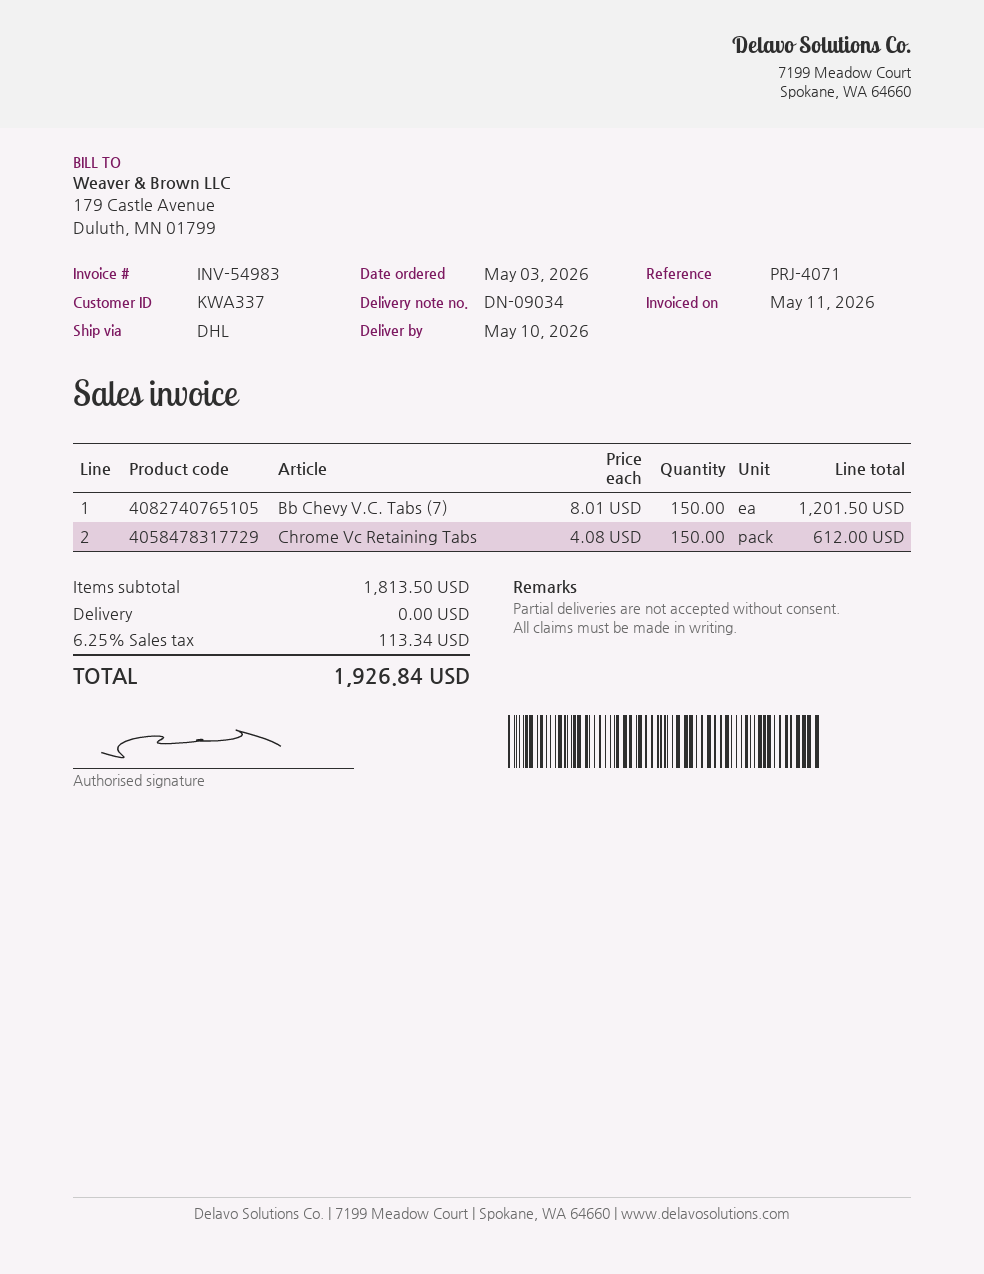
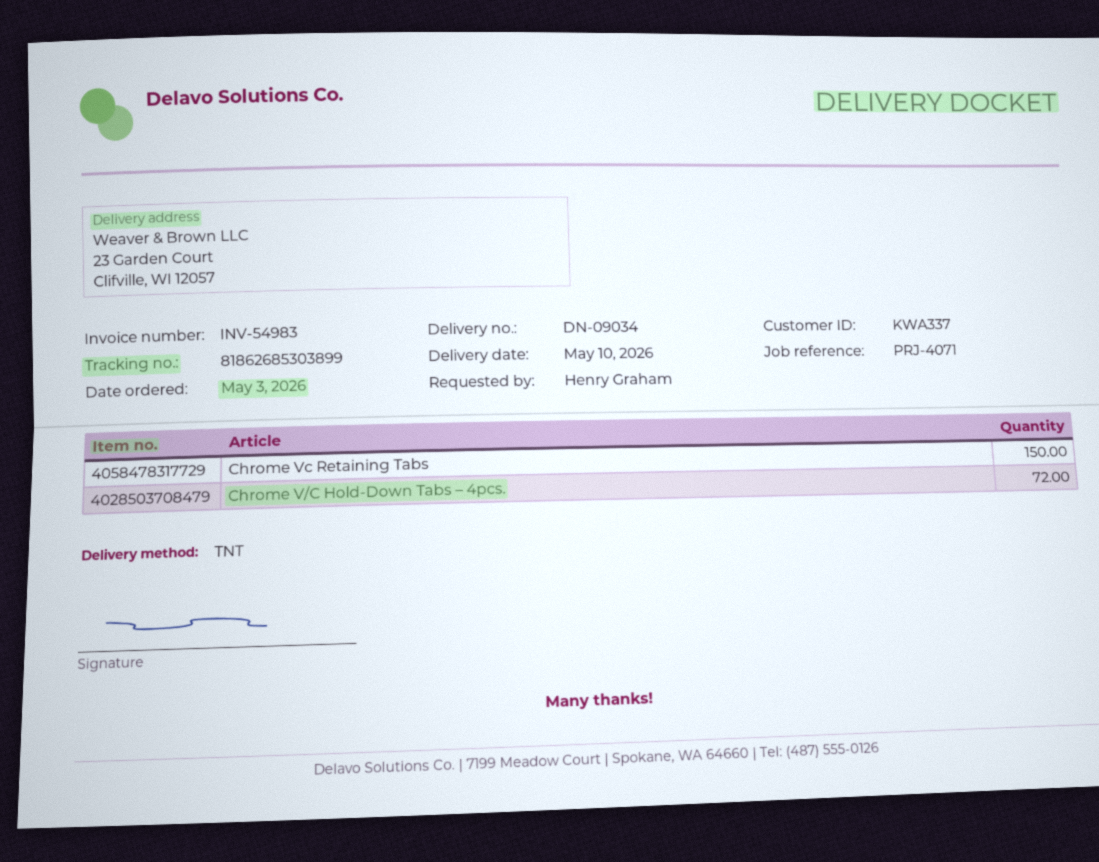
shipping method: DHL -> TNT
Bb Chevy V.C. Tabs (7): 150 -> none
Chrome V/C Hold-Down Tabs – 4pcs.: none -> 72

